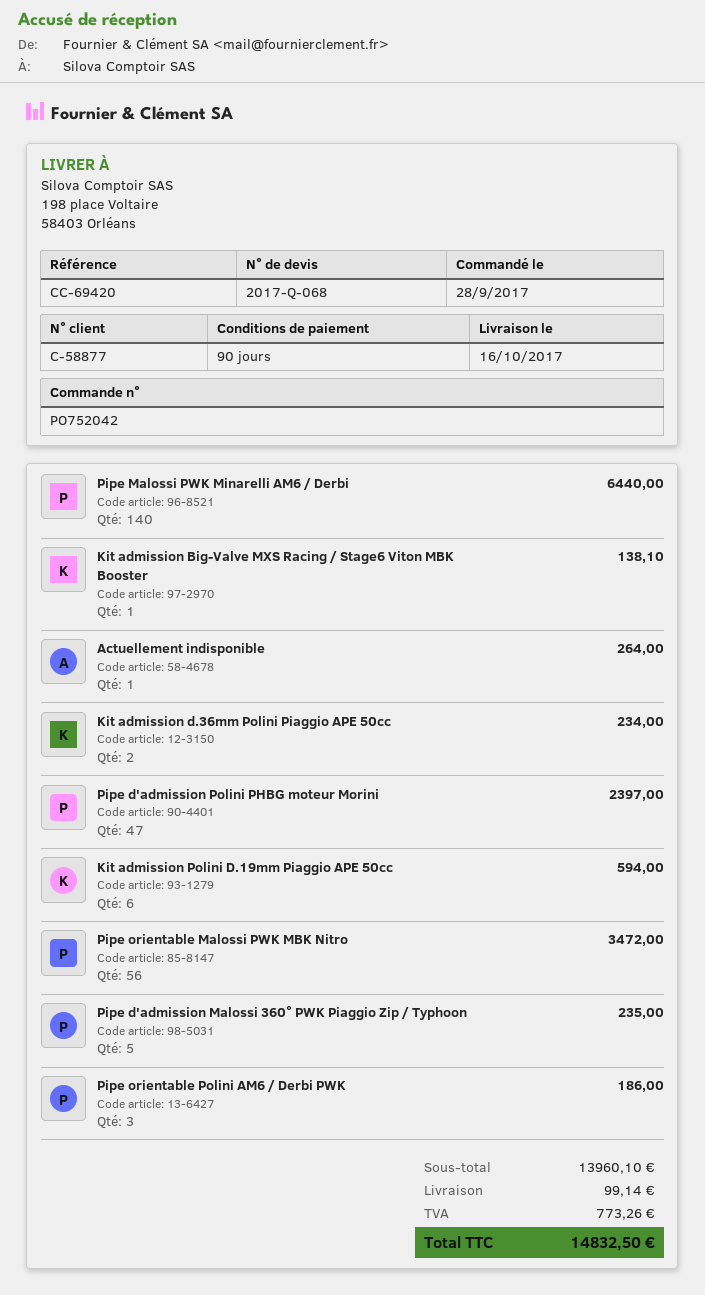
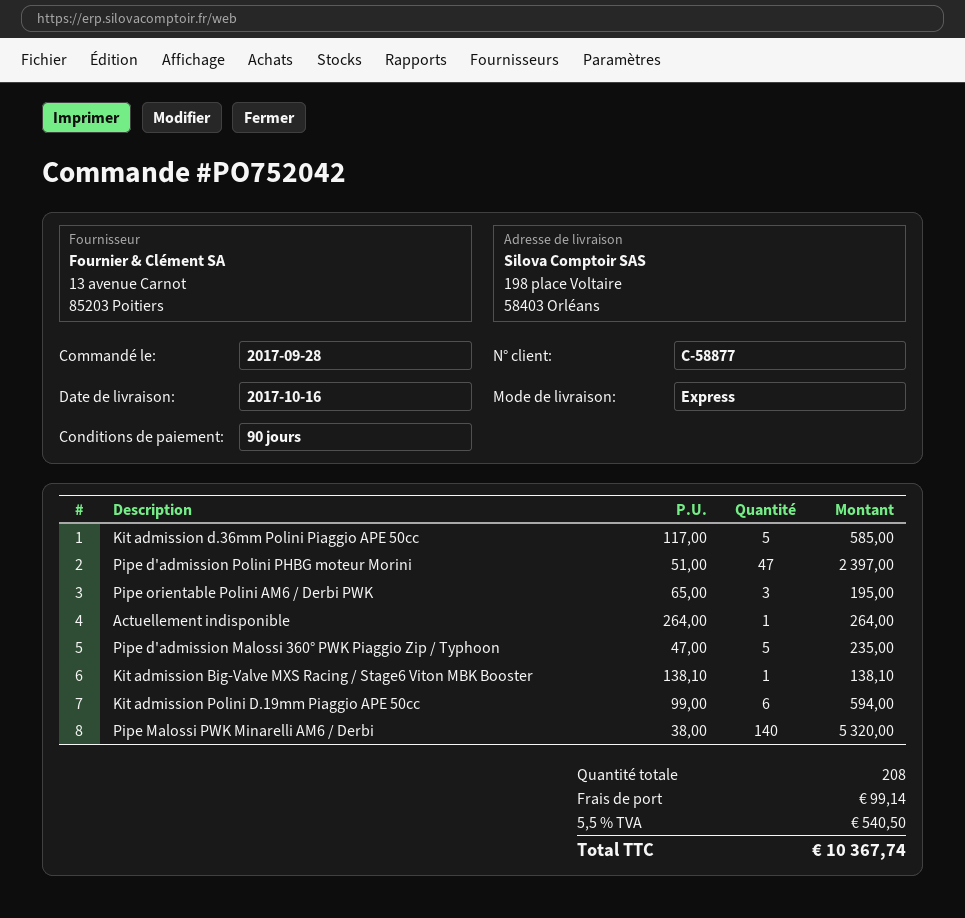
Pipe Malossi PWK Minarelli AM6 / Derbi: 140 for 6440.00 -> 140 for 5320.00
Kit admission d.36mm Polini Piaggio APE 50cc: 2 for 234.00 -> 5 for 585.00
Pipe orientable Malossi PWK MBK Nitro: 56 for 3472.00 -> none
Pipe orientable Polini AM6 / Derbi PWK: 3 for 186.00 -> 3 for 195.00
tax: 773.26 -> 540.50
total: 14832.50 -> 10367.74

